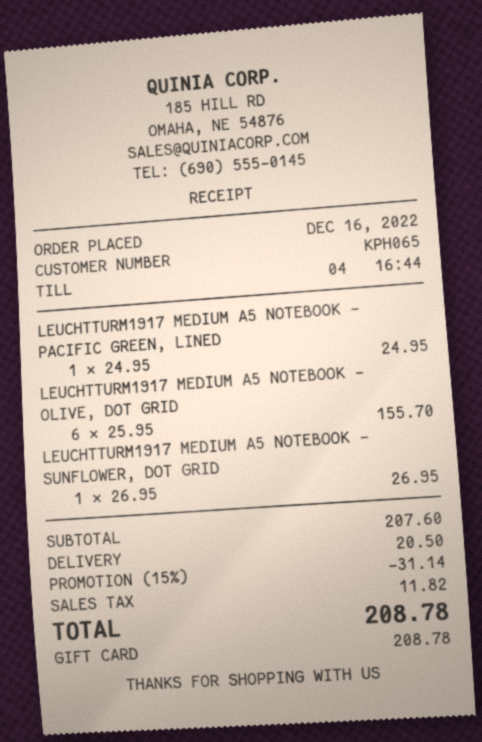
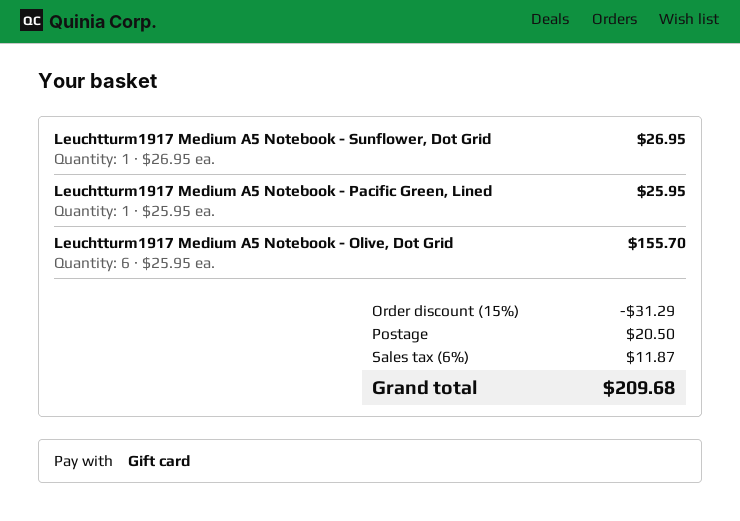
LEUCHTTURM1917 MEDIUM A5 NOTEBOOK - PACIFIC GREEN, LINED: 1 x 24.95 = 24.95 -> 1 x 25.95 = 25.95
discount: 15% = 31.14 -> 15% = 31.29
tax: 11.82 -> 11.87
total: 208.78 -> 209.68

